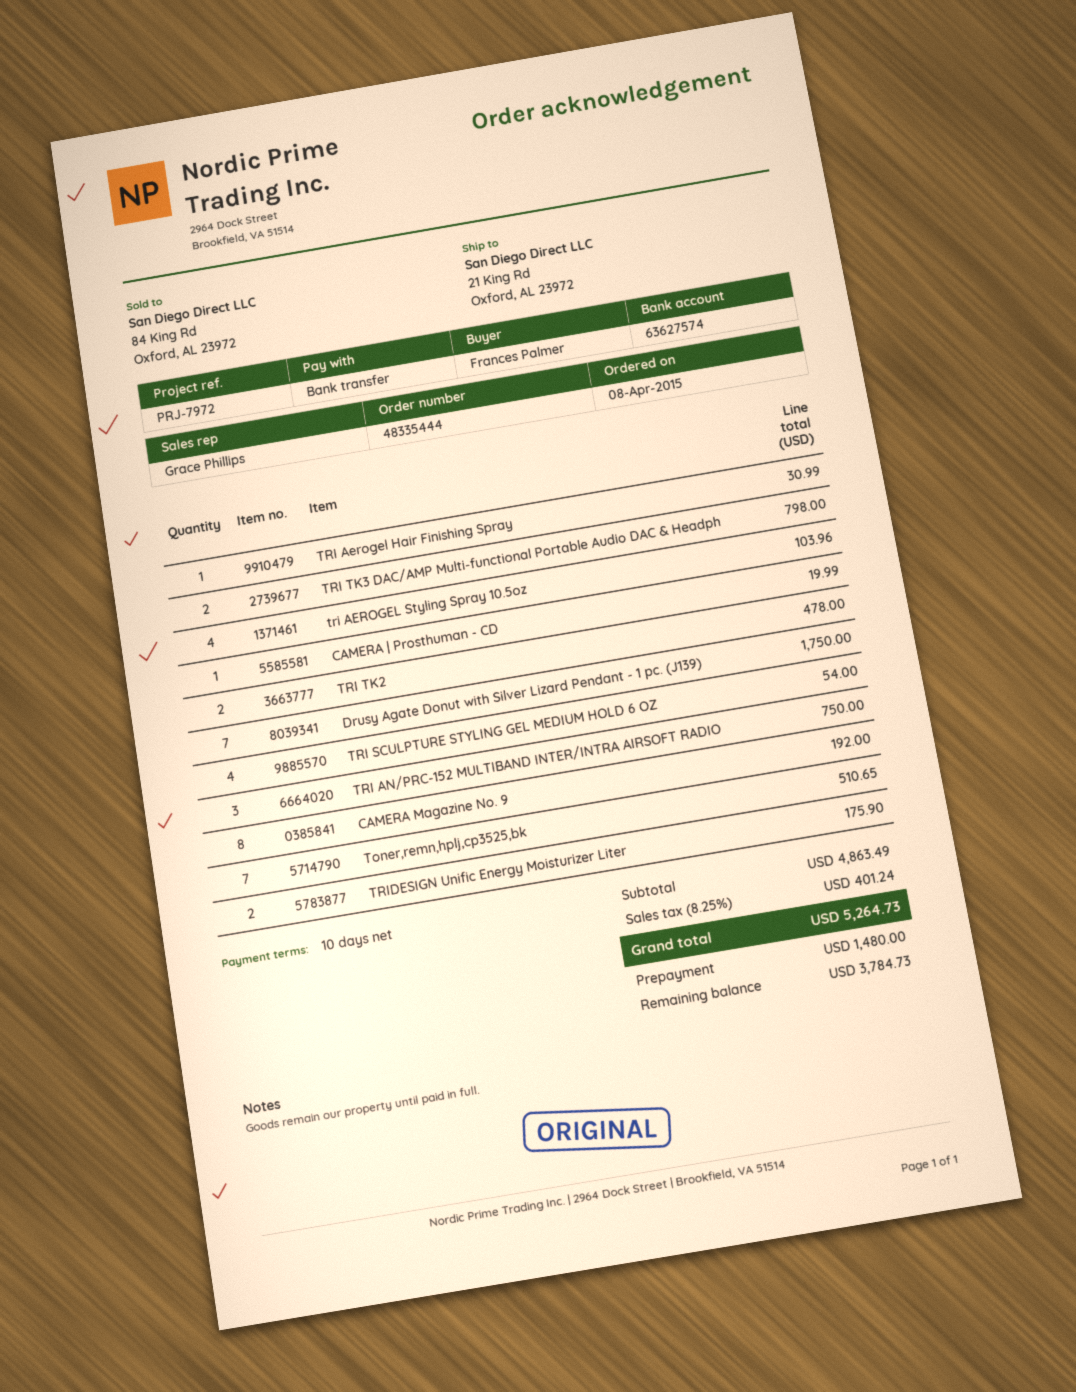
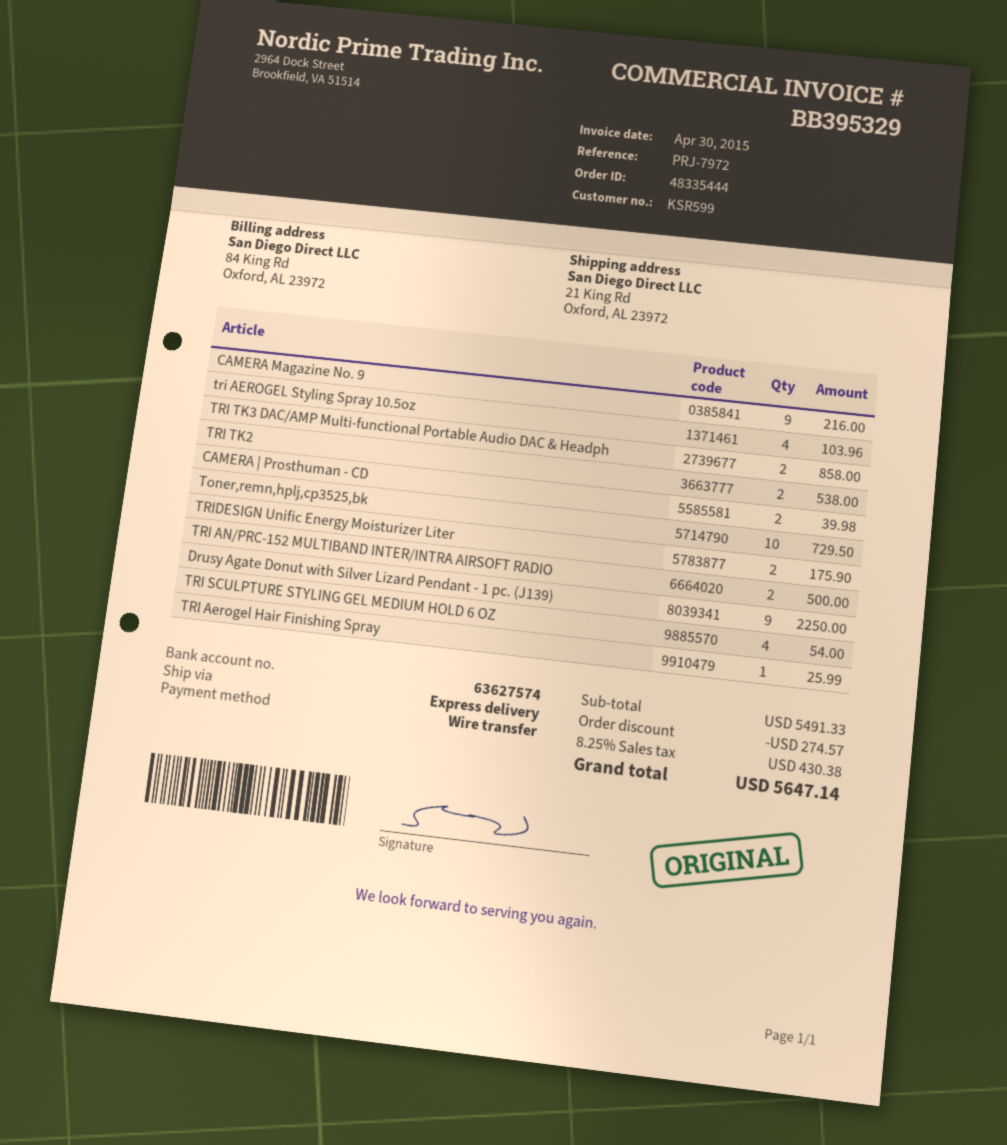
TRI Aerogel Hair Finishing Spray: 1 for 30.99 -> 1 for 25.99
TRI TK3 DAC/AMP Multi-functional Portable Audio DAC & Headph: 2 for 798.00 -> 2 for 858.00
CAMERA | Prosthuman - CD: 1 for 19.99 -> 2 for 39.98
TRI TK2: 2 for 478.00 -> 2 for 538.00
Drusy Agate Donut with Silver Lizard Pendant - 1 pc. (J139): 7 for 1750.00 -> 9 for 2250.00
TRI AN/PRC-152 MULTIBAND INTER/INTRA AIRSOFT RADIO: 3 for 750.00 -> 2 for 500.00
CAMERA Magazine No. 9: 8 for 192.00 -> 9 for 216.00
Toner,remn,hplj,cp3525,bk: 7 for 510.65 -> 10 for 729.50
subtotal: 4863.49 -> 5491.33
discount: none -> 274.57
tax: 8.25% = 401.24 -> 8.25% = 430.38
total: 5264.73 -> 5647.14

